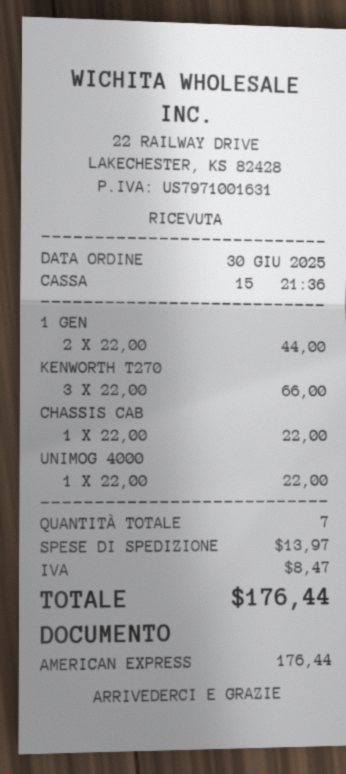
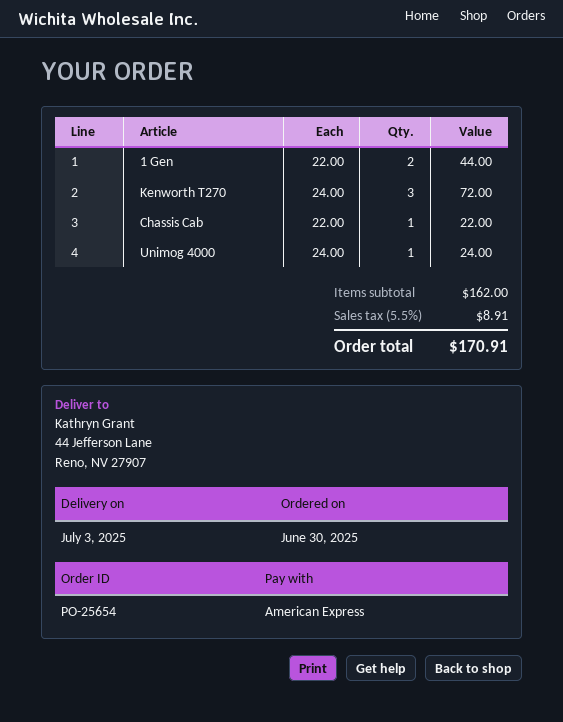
KENWORTH T270: 3 x 22.00 = 66.00 -> 3 x 24.00 = 72.00
UNIMOG 4000: 1 x 22.00 = 22.00 -> 1 x 24.00 = 24.00
shipping: 13.97 -> none
tax: 8.47 -> 8.91
total: 176.44 -> 170.91

